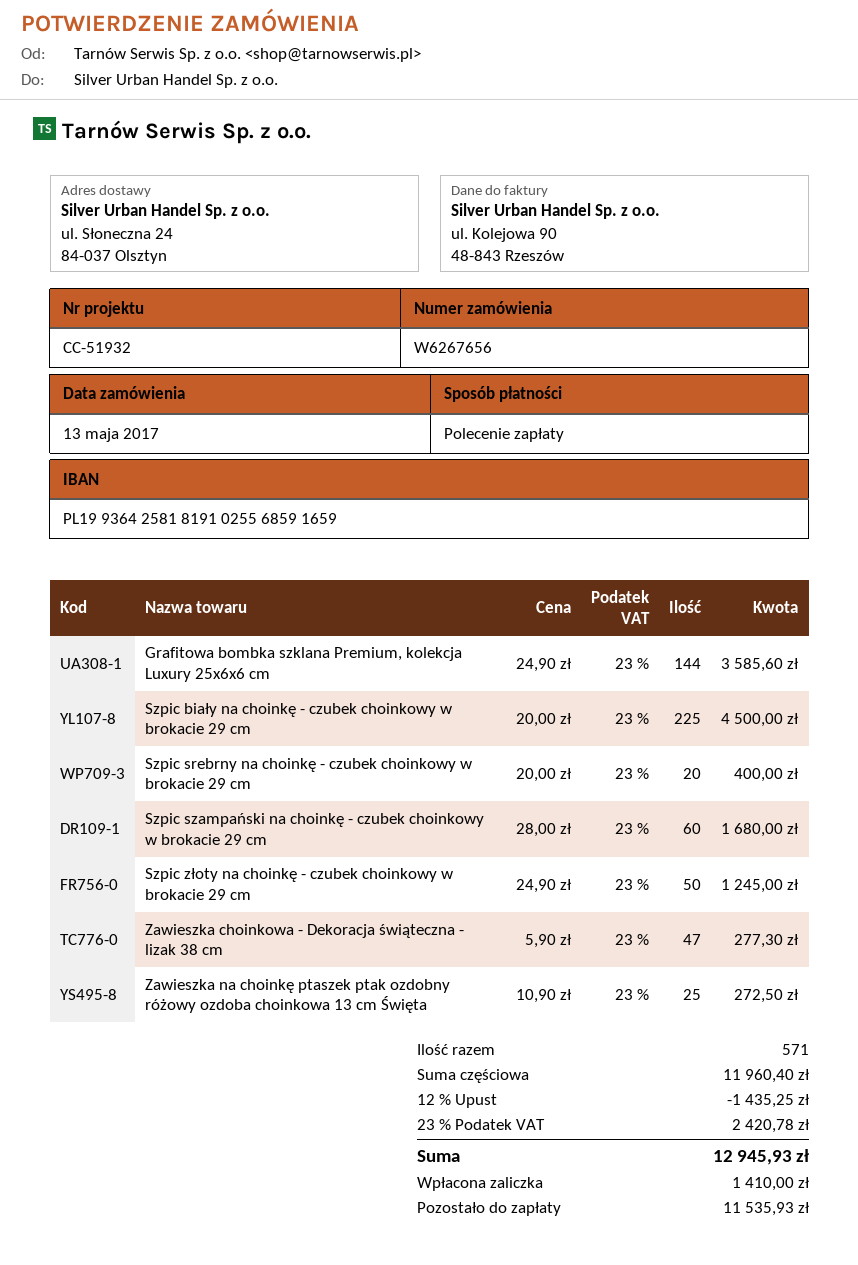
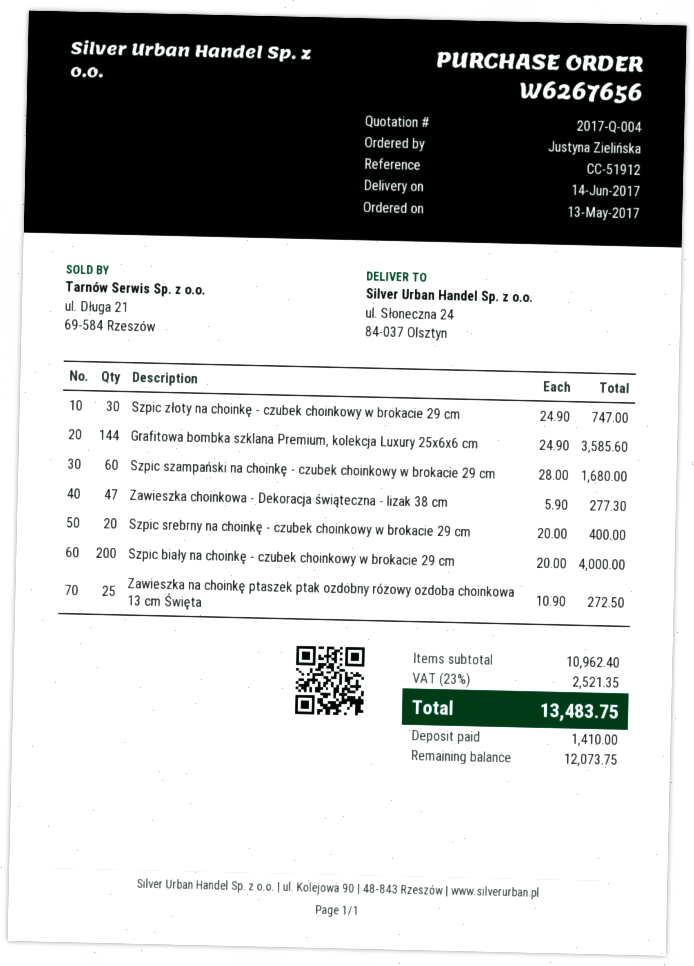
reference: CC-51932 -> CC-51912
Szpic biały na choinkę - czubek choinkowy w brokacie 29 cm: 225 x 20.00 = 4500.00 -> 200 x 20.00 = 4000.00
Szpic złoty na choinkę - czubek choinkowy w brokacie 29 cm: 50 x 24.90 = 1245.00 -> 30 x 24.90 = 747.00
subtotal: 11960.40 -> 10962.40
discount: 12% = 1435.25 -> none
tax: 23% = 2420.78 -> 23% = 2521.35
total: 12945.93 -> 13483.75
balance: 11535.93 -> 12073.75

